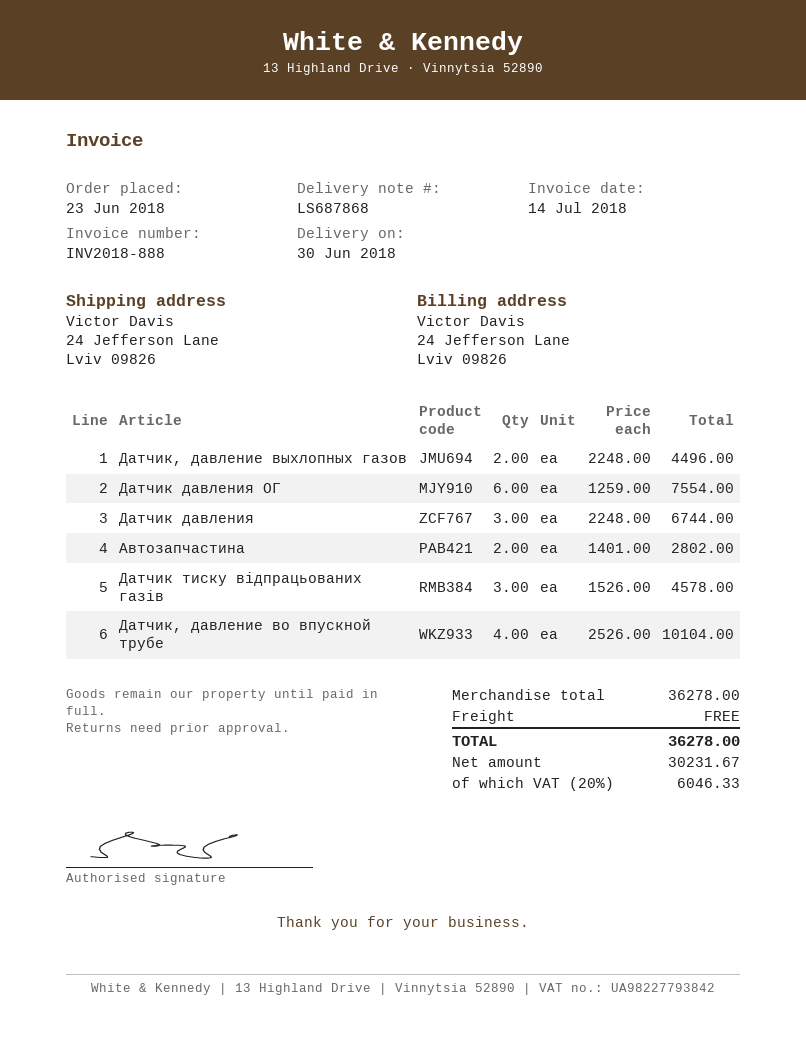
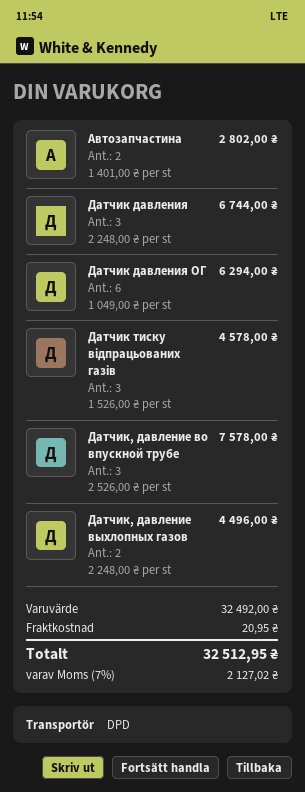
Датчик давления ОГ: 6 x 1259.00 = 7554.00 -> 6 x 1049.00 = 6294.00
Датчик, давление во впускной трубе: 4 x 2526.00 = 10104.00 -> 3 x 2526.00 = 7578.00
subtotal: 36278.00 -> 32492.00
shipping: 0.00 -> 20.95
tax: 20% = 6046.33 -> 7% = 2127.02
total: 36278.00 -> 32512.95

